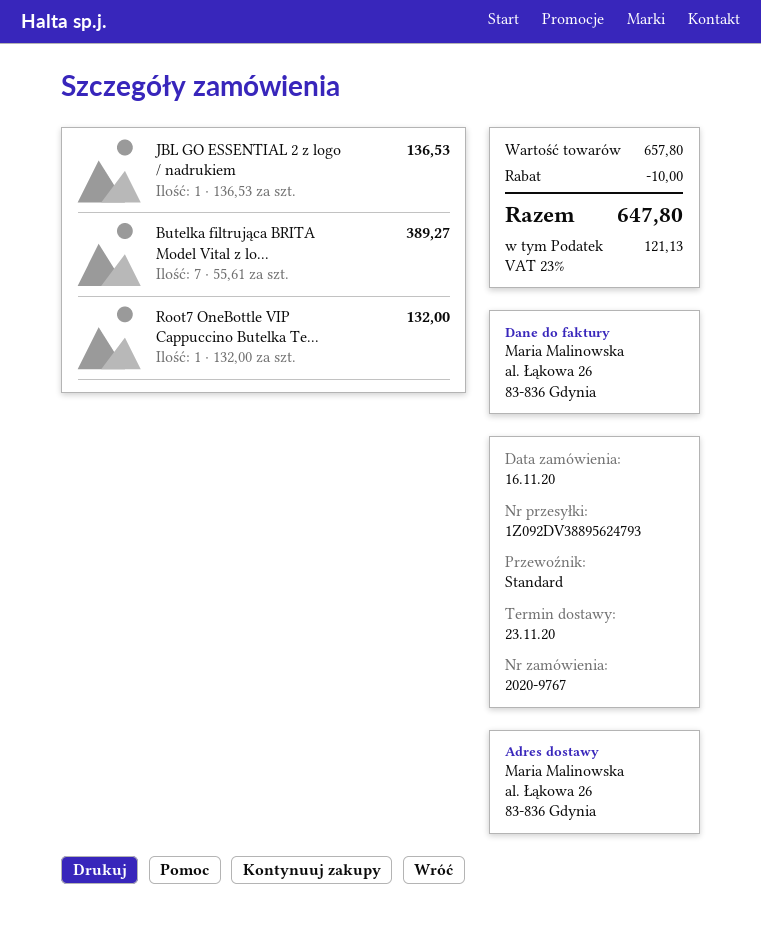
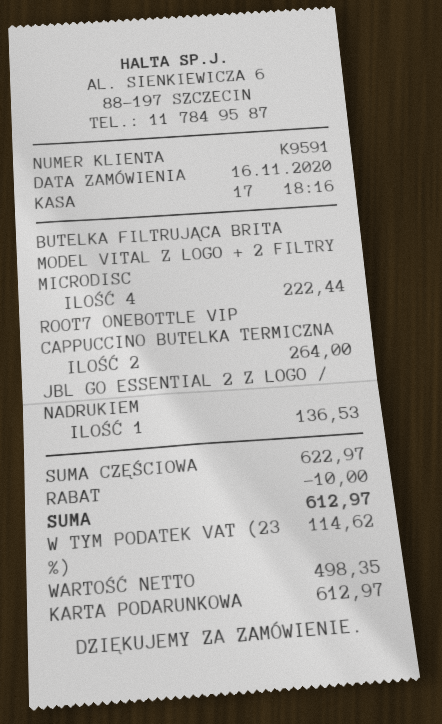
Butelka filtrująca BRITA Model Vital z lo...: 7 for 389.27 -> 4 for 222.44
Root7 OneBottle VIP Cappuccino Butelka Te...: 1 for 132.00 -> 2 for 264.00
subtotal: 657.80 -> 622.97
tax: 23% = 121.13 -> 23% = 114.62
total: 647.80 -> 612.97

